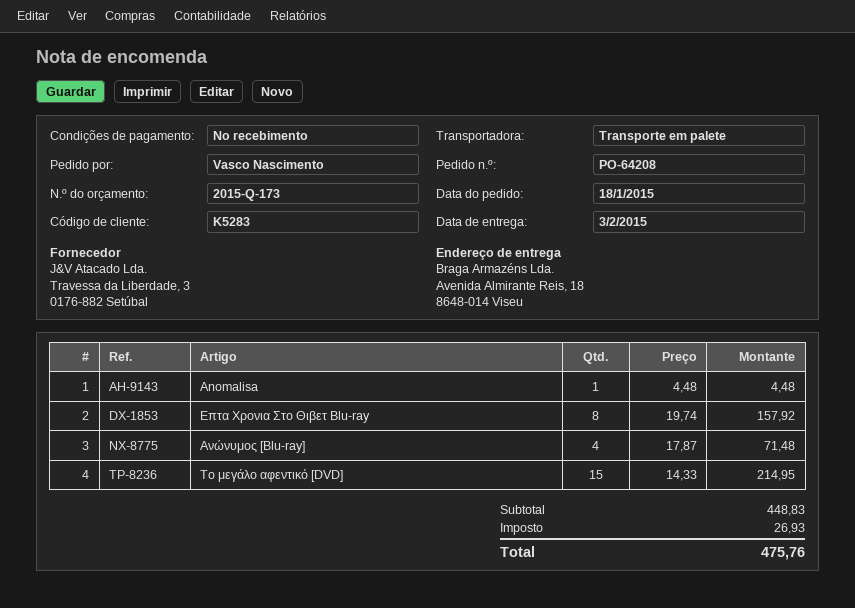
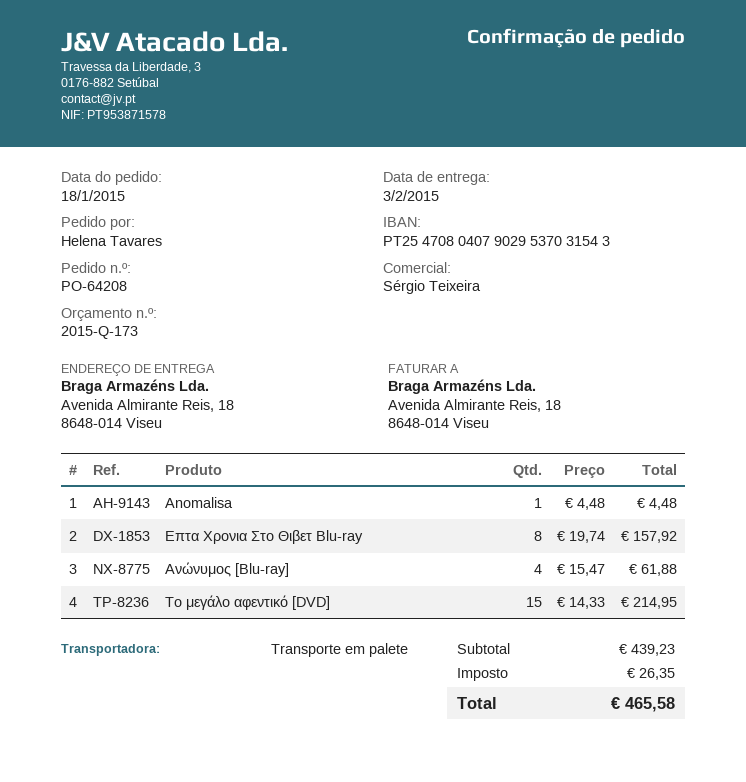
ordered by: Vasco Nascimento -> Helena Tavares
Ανώνυμος [Blu-ray]: 4 x 17.87 = 71.48 -> 4 x 15.47 = 61.88
subtotal: 448.83 -> 439.23
tax: 26.93 -> 26.35
total: 475.76 -> 465.58

